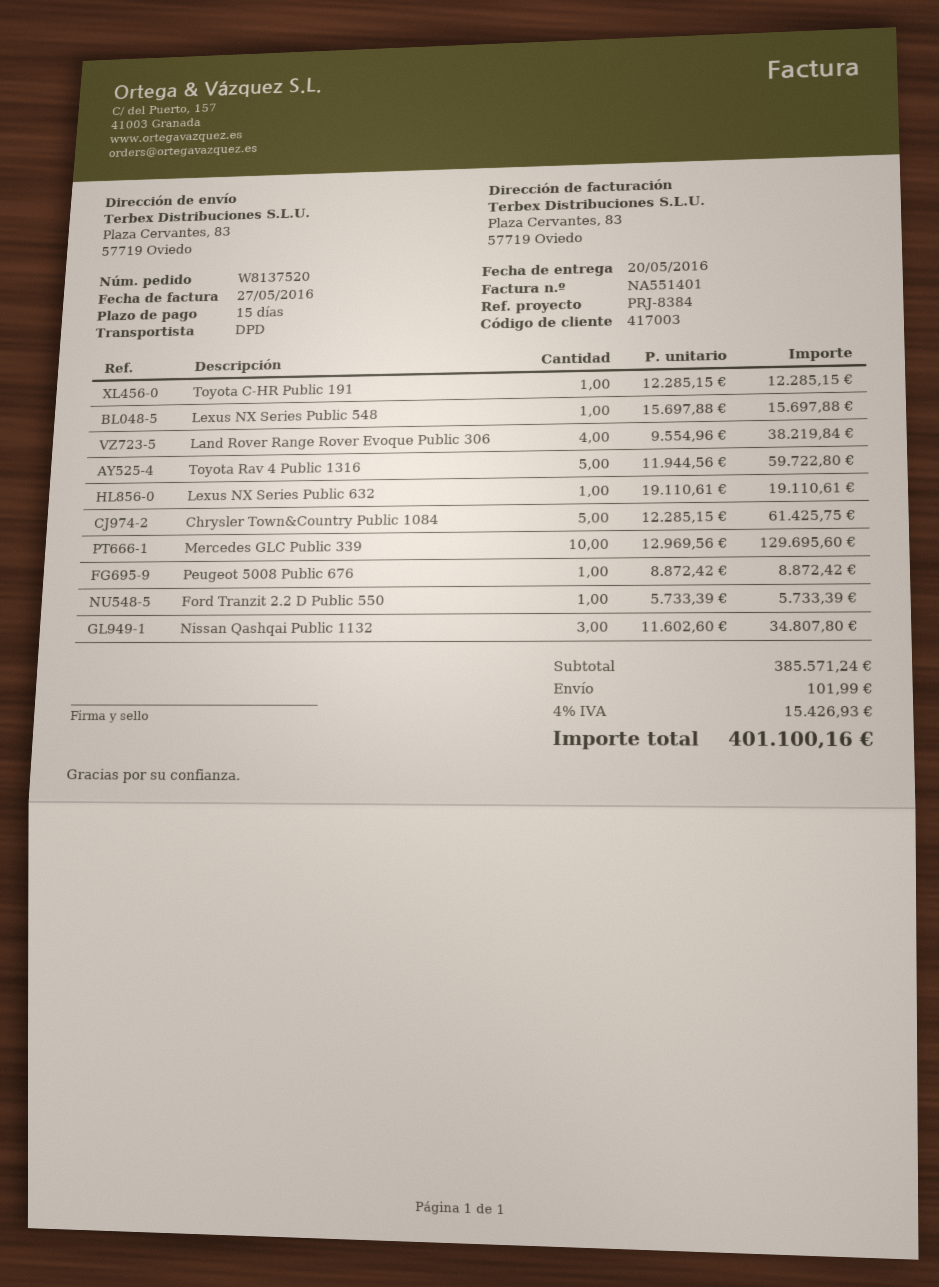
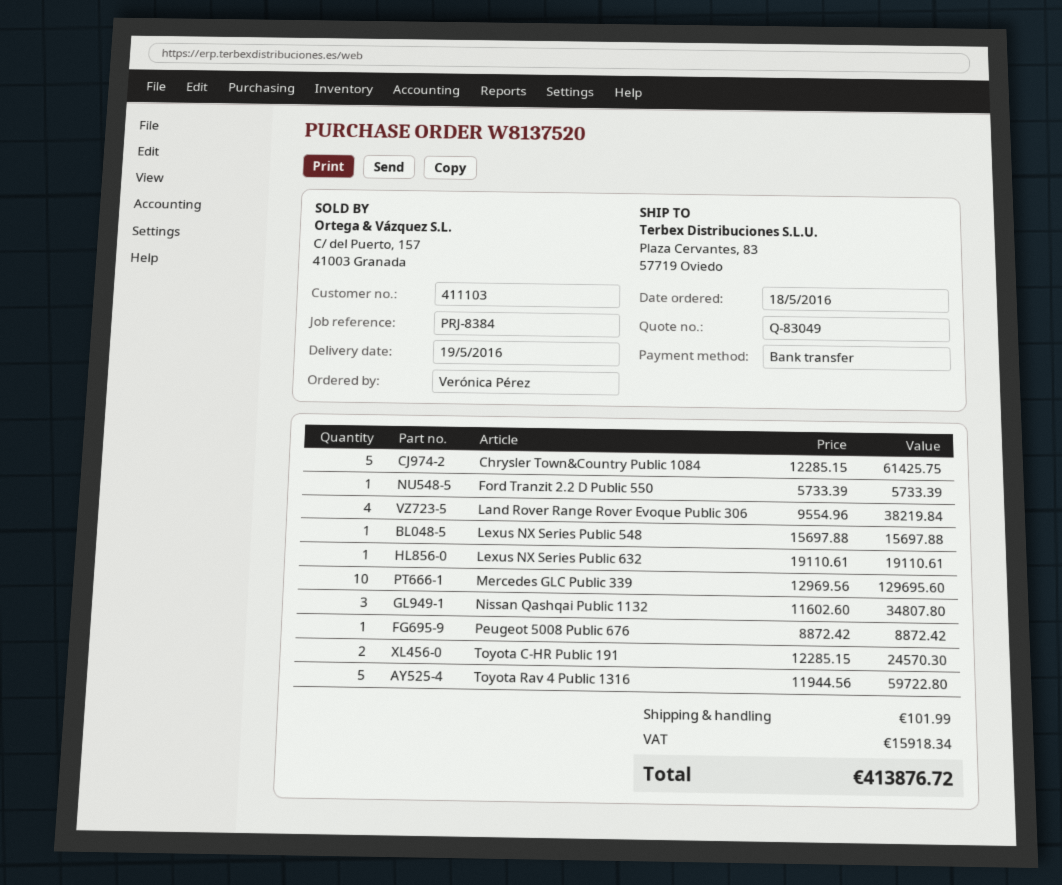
delivery date: 2016-05-20 -> 2016-05-19
customer number: 417003 -> 411103
Toyota C-HR Public 191: 1 x 12285.15 = 12285.15 -> 2 x 12285.15 = 24570.30
tax: 15426.93 -> 15918.34
total: 401100.16 -> 413876.72

